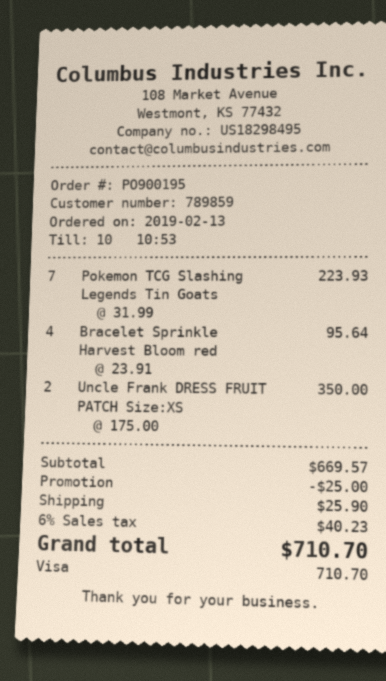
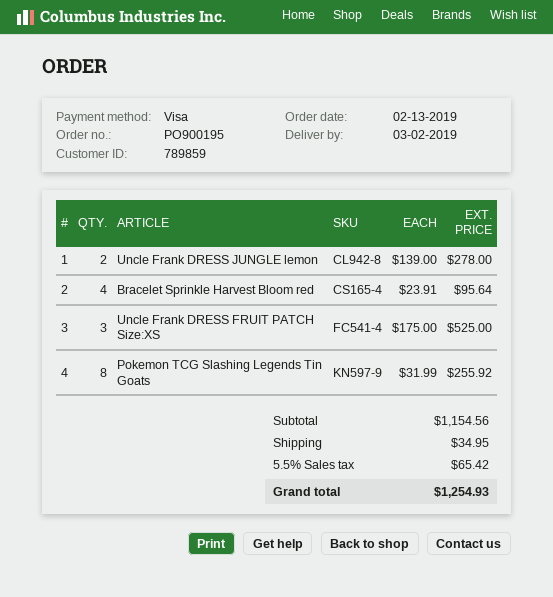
Pokemon TCG Slashing Legends Tin Goats: 7 x 31.99 = 223.93 -> 8 x 31.99 = 255.92
Uncle Frank DRESS FRUIT PATCH Size:XS: 2 x 175.00 = 350.00 -> 3 x 175.00 = 525.00
Uncle Frank DRESS JUNGLE lemon: none -> 2 x 139.00 = 278.00
subtotal: 669.57 -> 1154.56
discount: 25.00 -> none
shipping: 25.90 -> 34.95
tax: 6% = 40.23 -> 5.5% = 65.42
total: 710.70 -> 1254.93

